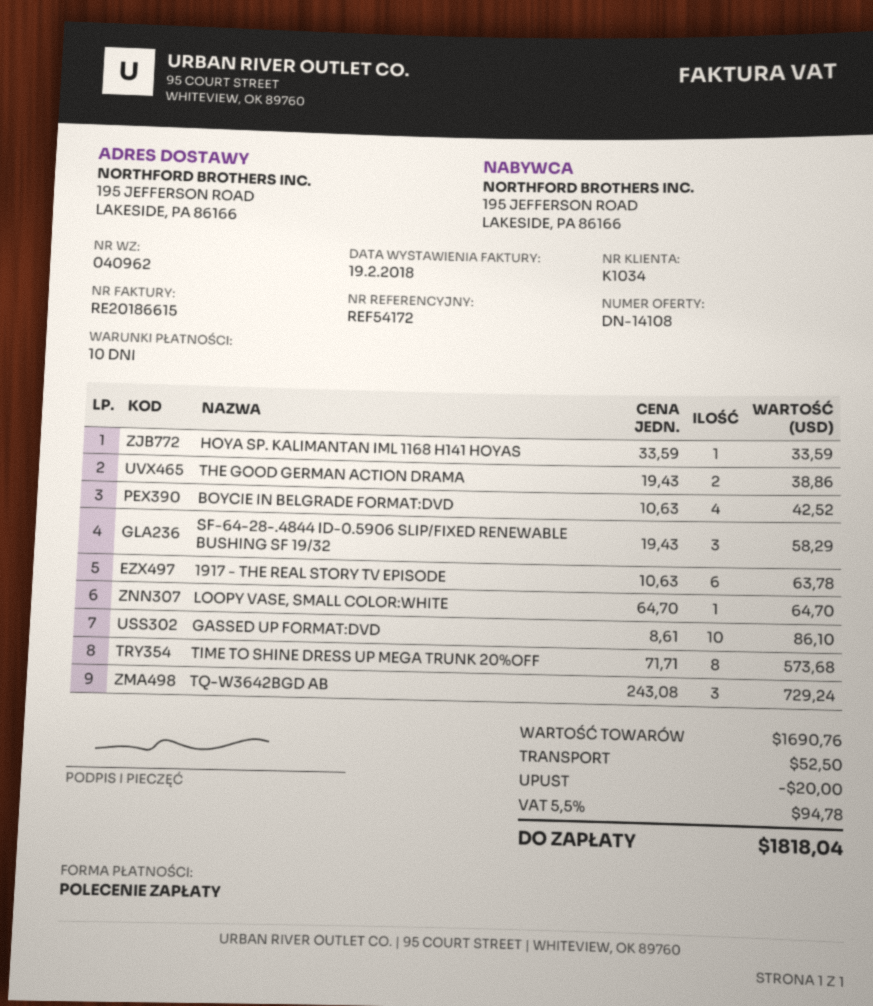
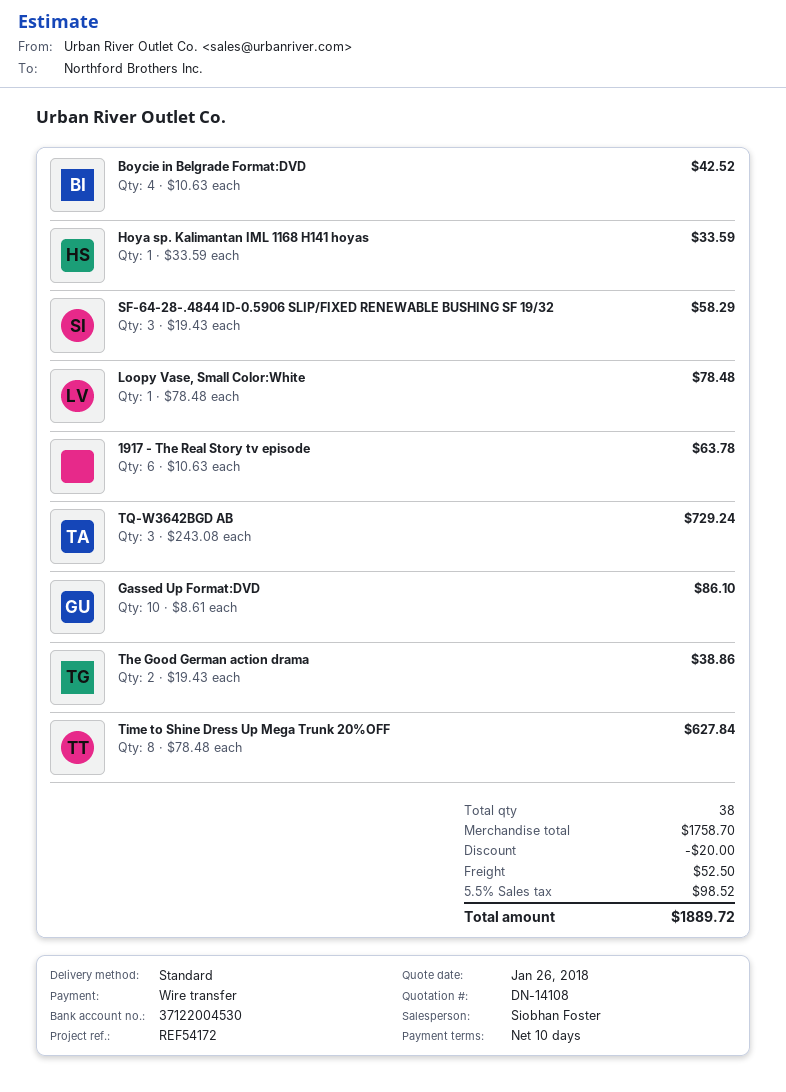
payment method: direct debit -> bank transfer
LOOPY VASE, SMALL COLOR:WHITE: 1 x 64.70 = 64.70 -> 1 x 78.48 = 78.48
TIME TO SHINE DRESS UP MEGA TRUNK 20%OFF: 8 x 71.71 = 573.68 -> 8 x 78.48 = 627.84
subtotal: 1690.76 -> 1758.70
tax: 5.5% = 94.78 -> 5.5% = 98.52
total: 1818.04 -> 1889.72

